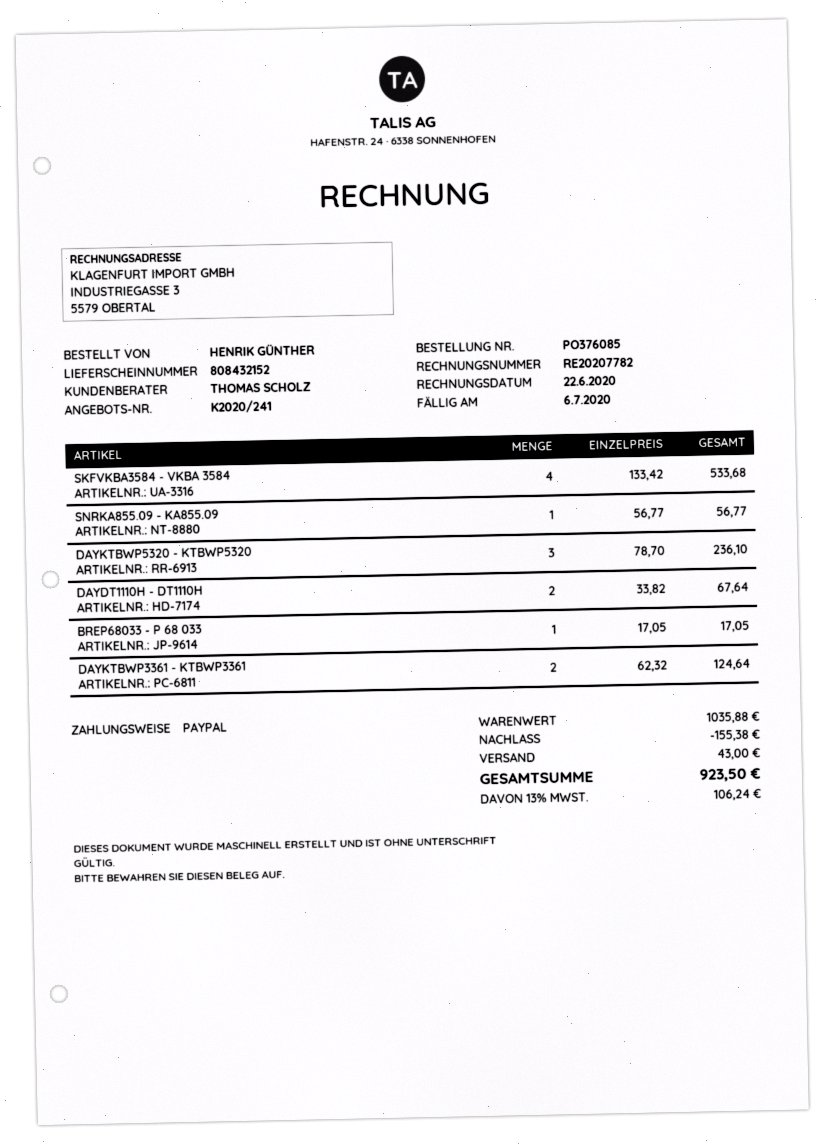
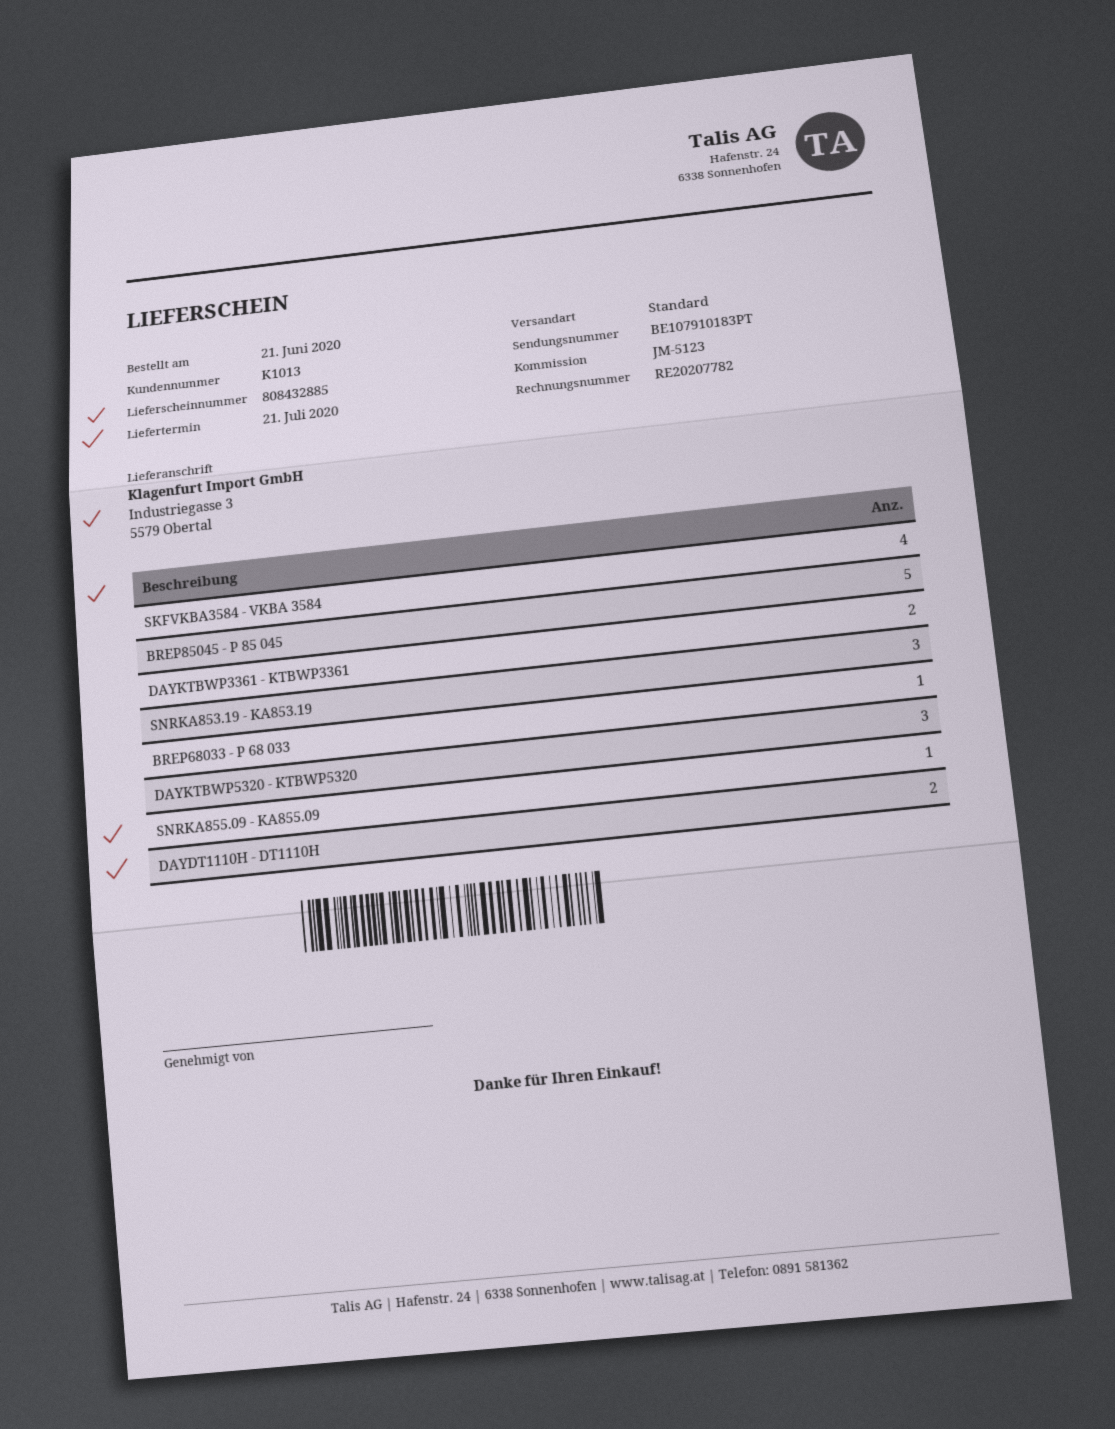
delivery note number: 808432152 -> 808432885
BREP85045 - P 85 045: none -> 5
SNRKA853.19 - KA853.19: none -> 3

